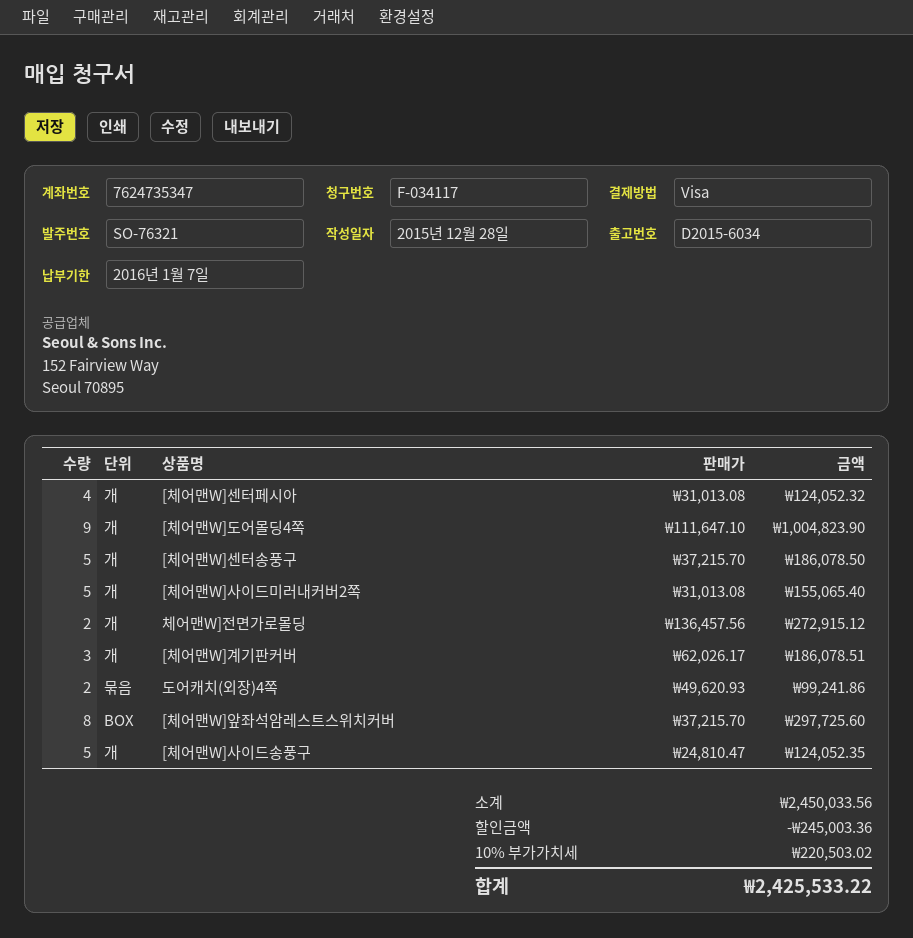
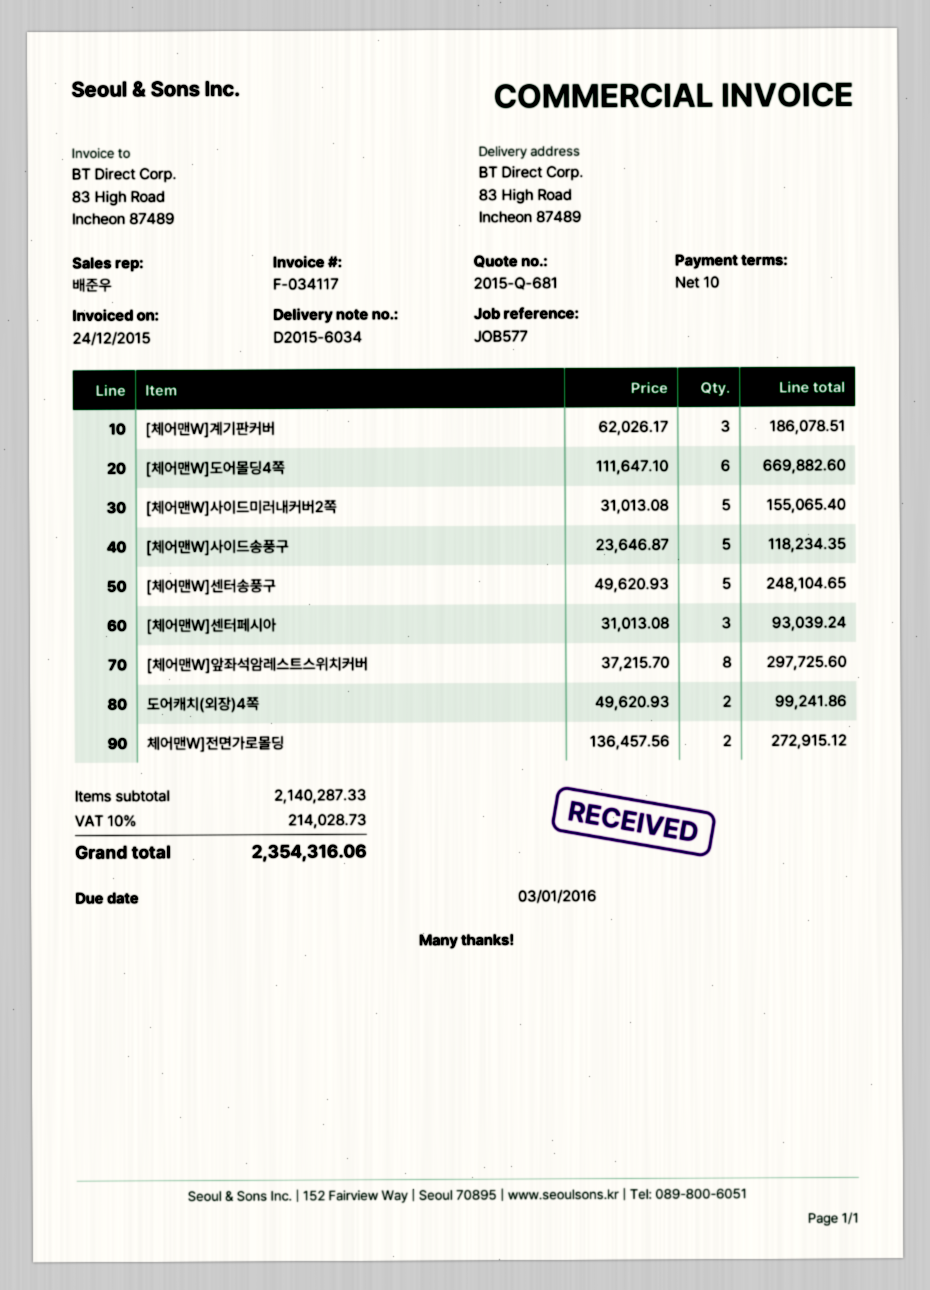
invoice date: 2015-12-28 -> 2015-12-24
due date: 2016-01-07 -> 2016-01-03
[체어맨W]센터페시아: 4 x 31013.08 = 124052.32 -> 3 x 31013.08 = 93039.24
[체어맨W]도어몰딩4쪽: 9 x 111647.10 = 1004823.90 -> 6 x 111647.10 = 669882.60
[체어맨W]센터송풍구: 5 x 37215.70 = 186078.50 -> 5 x 49620.93 = 248104.65
[체어맨W]사이드송풍구: 5 x 24810.47 = 124052.35 -> 5 x 23646.87 = 118234.35
subtotal: 2450033.56 -> 2140287.33
discount: 245003.36 -> none
tax: 10% = 220503.02 -> 10% = 214028.73
total: 2425533.22 -> 2354316.06

